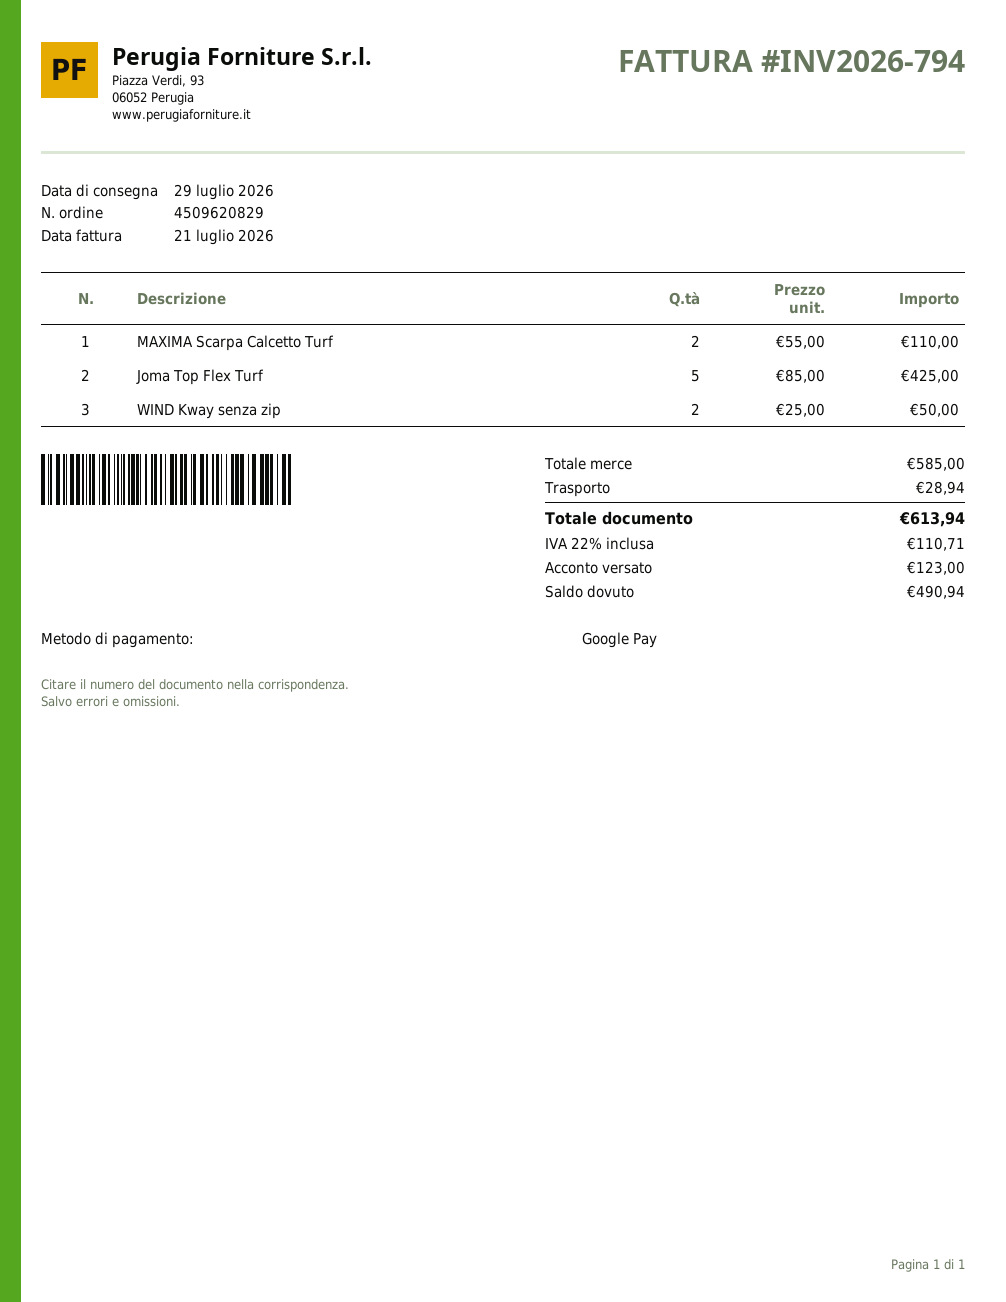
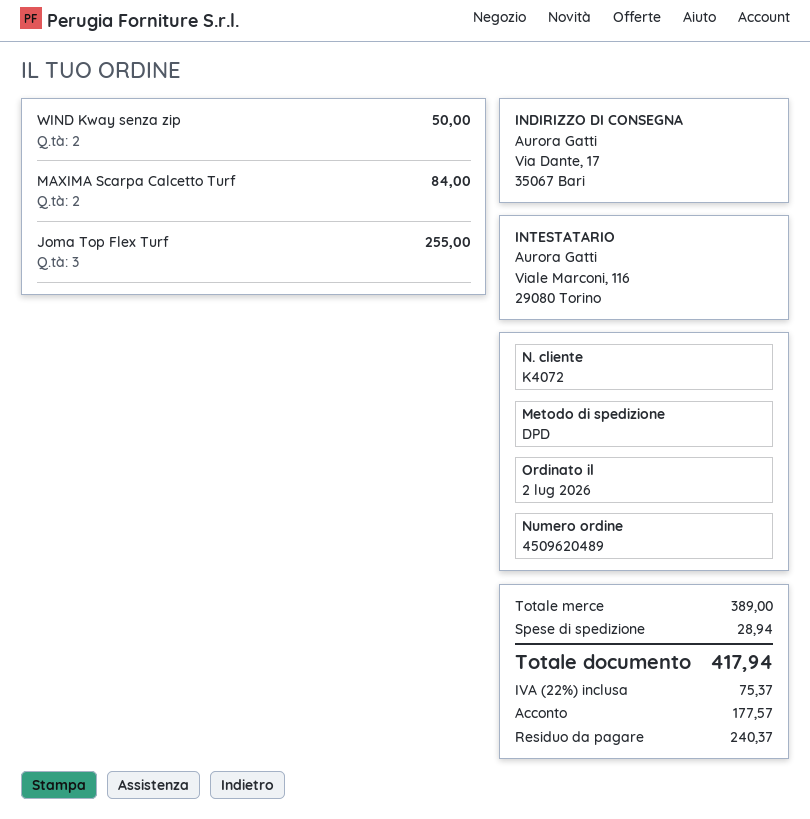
order number: 4509620829 -> 4509620489
MAXIMA Scarpa Calcetto Turf: 2 for 110.00 -> 2 for 84.00
Joma Top Flex Turf: 5 for 425.00 -> 3 for 255.00
subtotal: 585.00 -> 389.00
tax: 22% = 110.71 -> 22% = 75.37
total: 613.94 -> 417.94
deposit: 123.00 -> 177.57
balance: 490.94 -> 240.37

